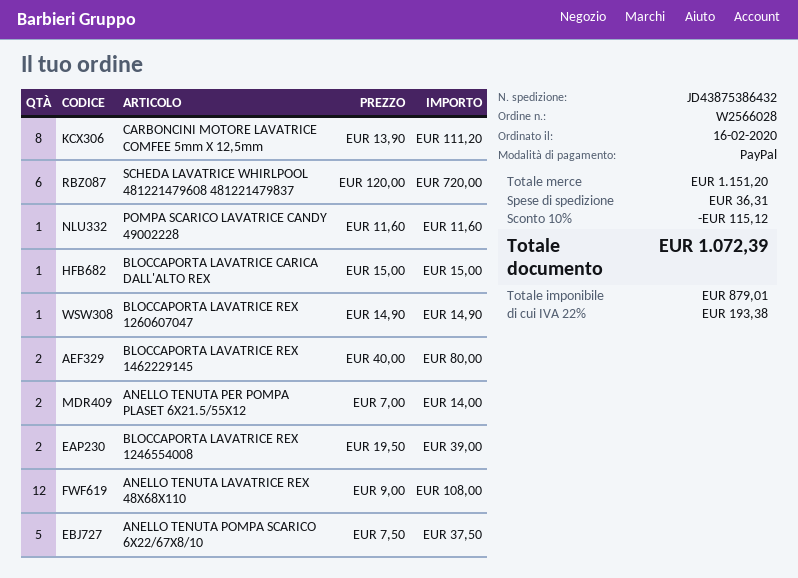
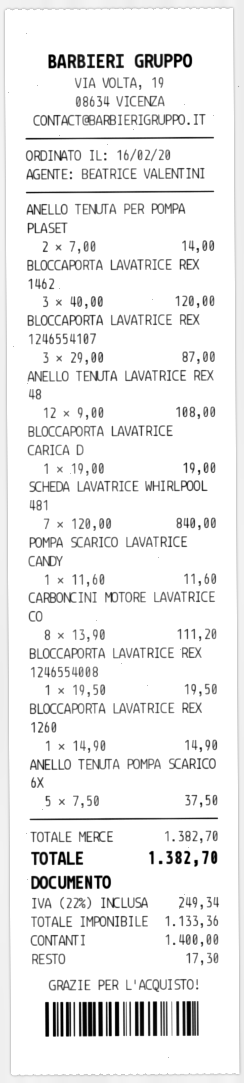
payment method: PayPal -> cash
SCHEDA LAVATRICE WHIRLPOOL 481221479608 481221479837: 6 x 120.00 = 720.00 -> 7 x 120.00 = 840.00
BLOCCAPORTA LAVATRICE CARICA DALL'ALTO REX: 1 x 15.00 = 15.00 -> 1 x 19.00 = 19.00
BLOCCAPORTA LAVATRICE REX 1462229145: 2 x 40.00 = 80.00 -> 3 x 40.00 = 120.00
BLOCCAPORTA LAVATRICE REX 1246554008: 2 x 19.50 = 39.00 -> 1 x 19.50 = 19.50
BLOCCAPORTA LAVATRICE REX 1246554107: none -> 3 x 29.00 = 87.00
subtotal: 1151.20 -> 1382.70
discount: 10% = 115.12 -> none
shipping: 36.31 -> none
net: 879.01 -> 1133.36
tax: 22% = 193.38 -> 22% = 249.34
total: 1072.39 -> 1382.70

